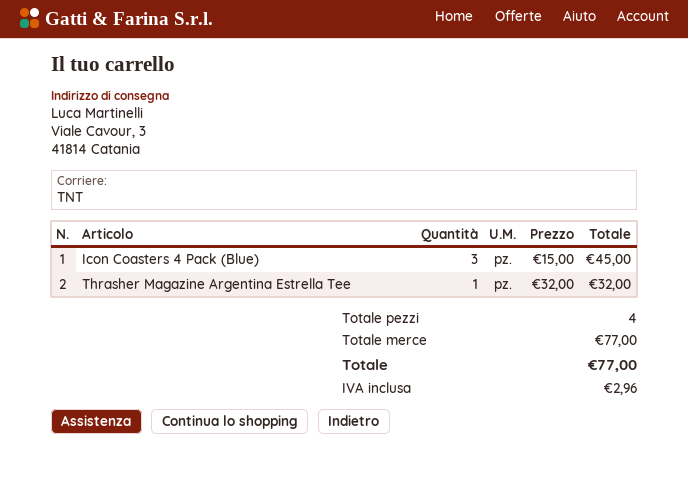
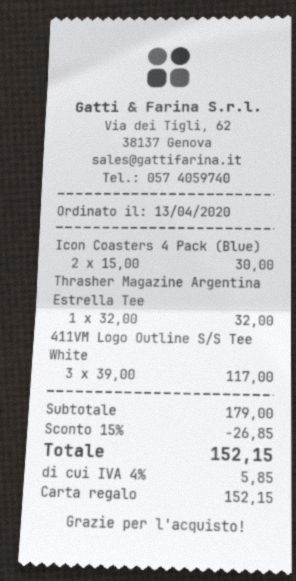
Icon Coasters 4 Pack (Blue): 3 x 15.00 = 45.00 -> 2 x 15.00 = 30.00
411VM Logo Outline S/S Tee White: none -> 3 x 39.00 = 117.00
subtotal: 77.00 -> 179.00
discount: none -> 15% = 26.85
tax: 2.96 -> 5.85
total: 77.00 -> 152.15

